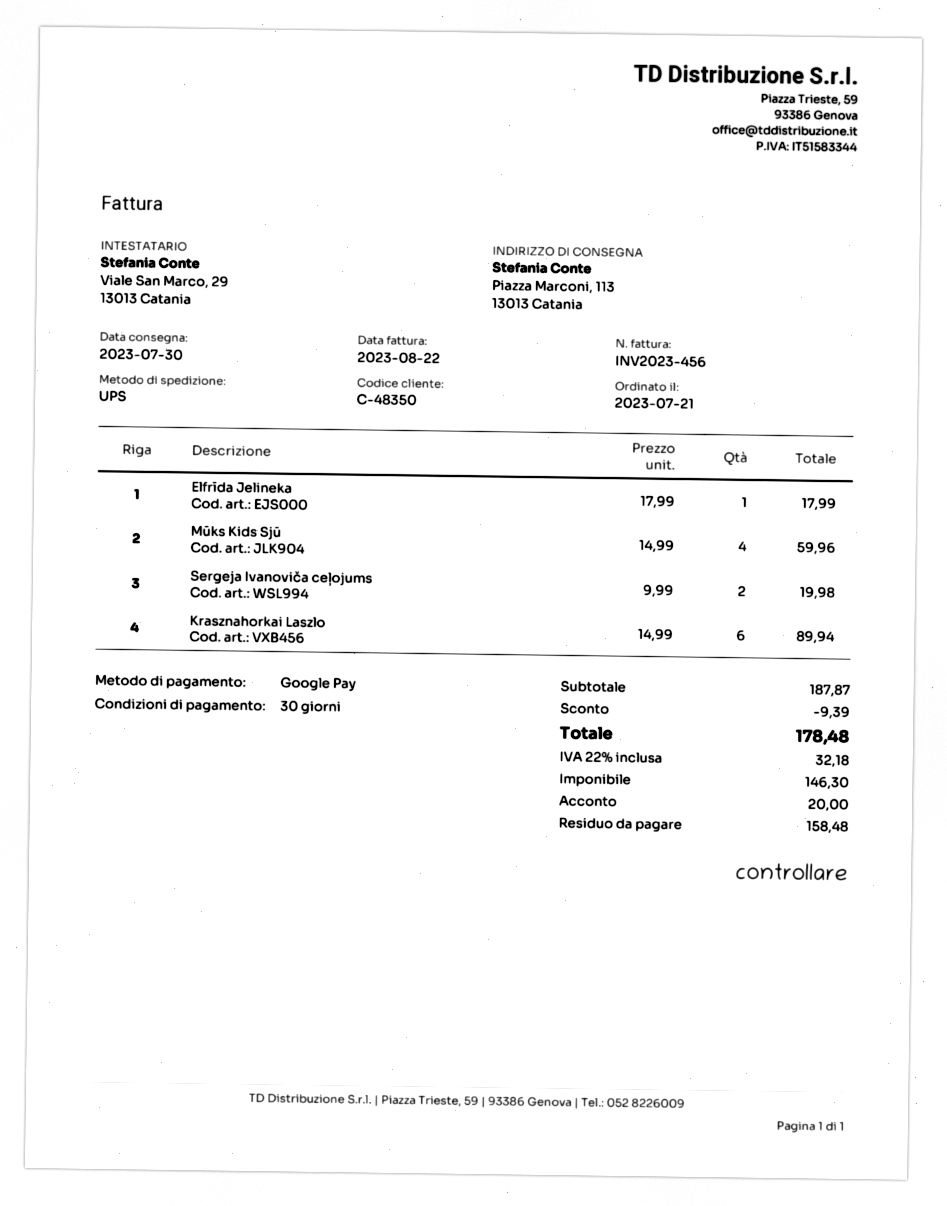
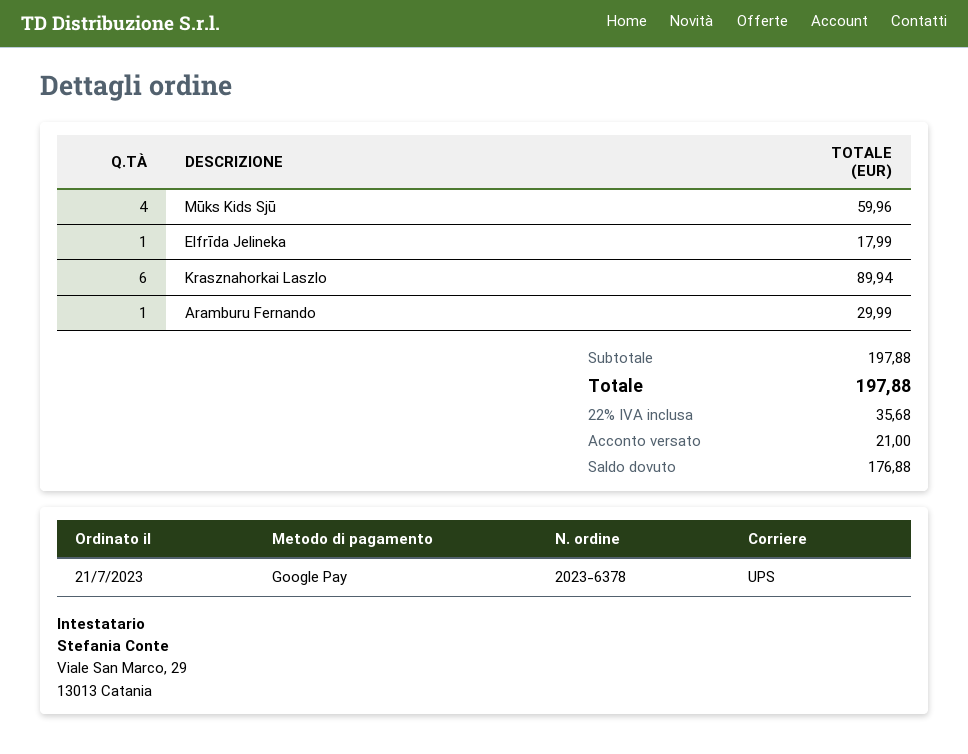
Sergeja Ivanoviča ceļojums: 2 for 19.98 -> none
Aramburu Fernando: none -> 1 for 29.99
subtotal: 187.87 -> 197.88
discount: 9.39 -> none
tax: 22% = 32.18 -> 22% = 35.68
total: 178.48 -> 197.88
deposit: 20.00 -> 21.00
balance: 158.48 -> 176.88

